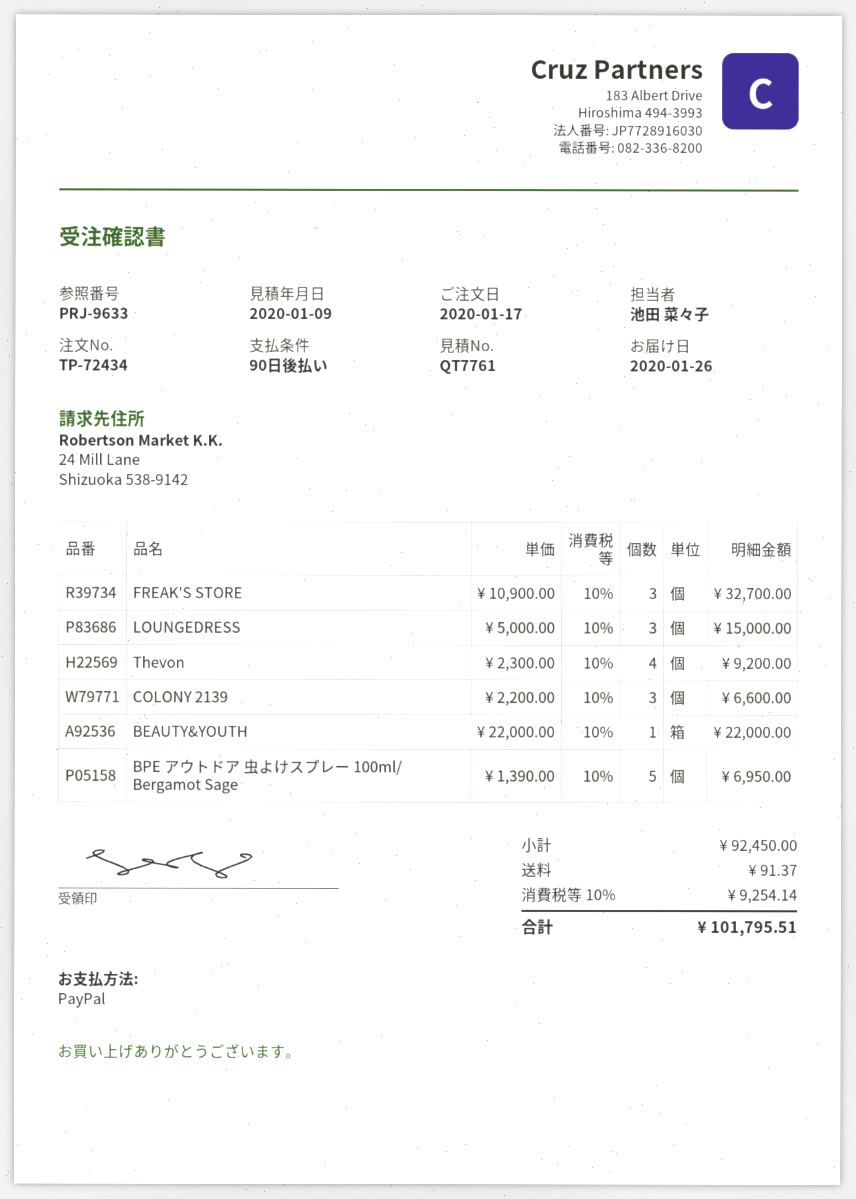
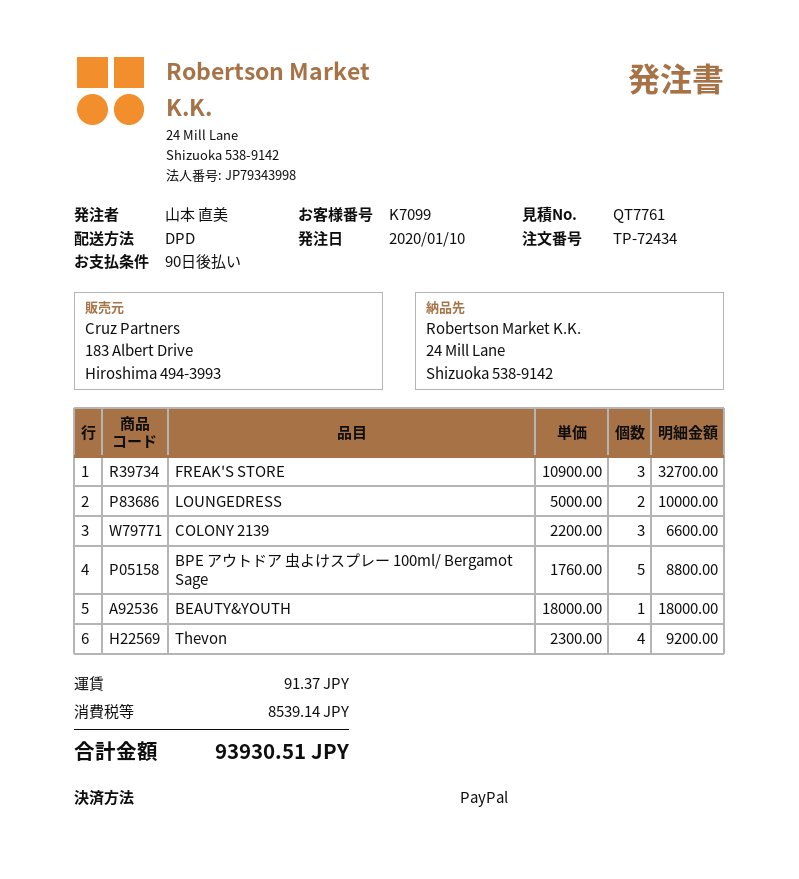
order date: 2020-01-17 -> 2020-01-10
LOUNGEDRESS: 3 x 5000.00 = 15000.00 -> 2 x 5000.00 = 10000.00
BEAUTY&YOUTH: 1 x 22000.00 = 22000.00 -> 1 x 18000.00 = 18000.00
BPE アウトドア 虫よけスプレー 100ml/ Bergamot Sage: 5 x 1390.00 = 6950.00 -> 5 x 1760.00 = 8800.00
tax: 9254.14 -> 8539.14
total: 101795.51 -> 93930.51

